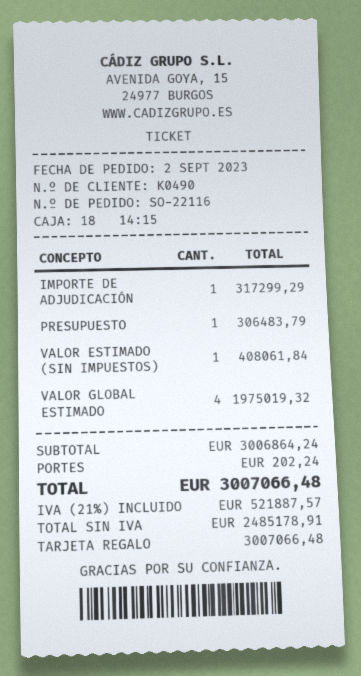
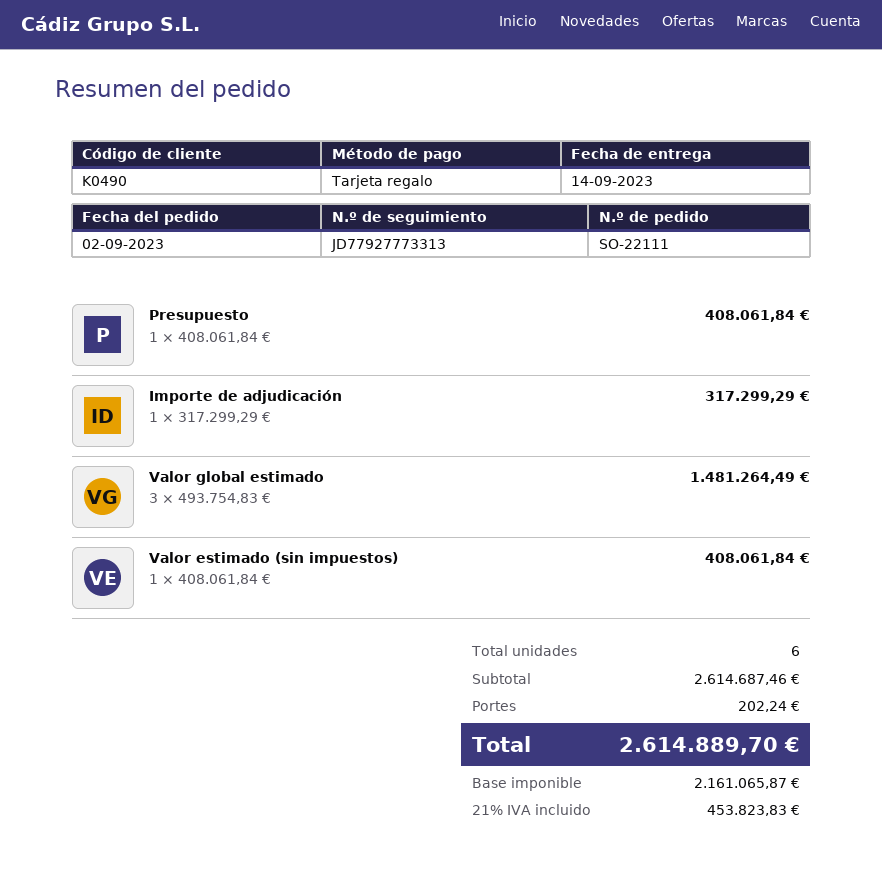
order number: SO-22116 -> SO-22111
PRESUPUESTO: 1 for 306483.79 -> 1 for 408061.84
VALOR GLOBAL ESTIMADO: 4 for 1975019.32 -> 3 for 1481264.49
subtotal: 3006864.24 -> 2614687.46
net: 2485178.91 -> 2161065.87
tax: 21% = 521887.57 -> 21% = 453823.83
total: 3007066.48 -> 2614889.70

